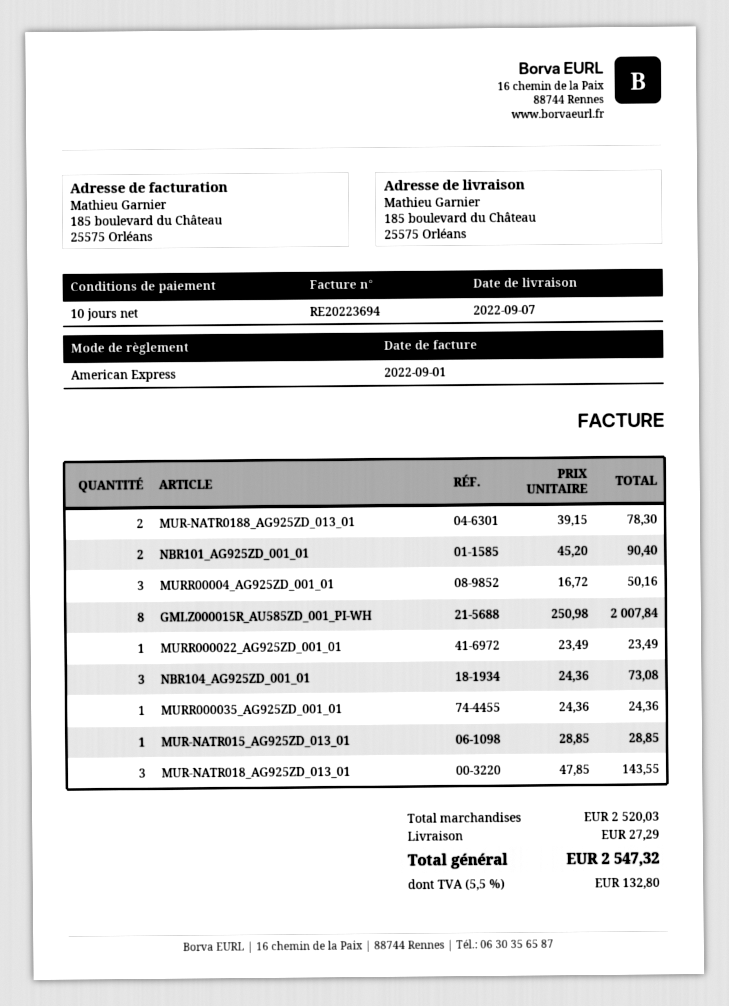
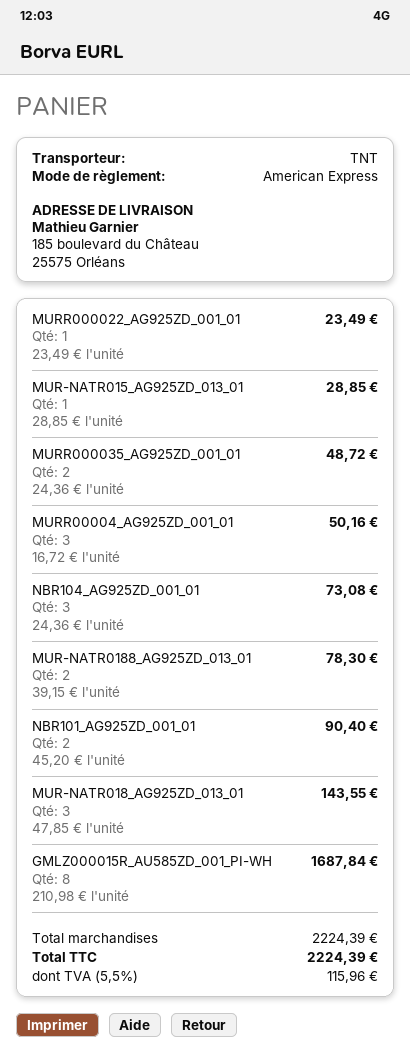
GMLZ000015R_AU585ZD_001_PI-WH: 8 x 250.98 = 2007.84 -> 8 x 210.98 = 1687.84
MURR000035_AG925ZD_001_01: 1 x 24.36 = 24.36 -> 2 x 24.36 = 48.72
subtotal: 2520.03 -> 2224.39
shipping: 27.29 -> none
tax: 5.5% = 132.80 -> 5.5% = 115.96
total: 2547.32 -> 2224.39

